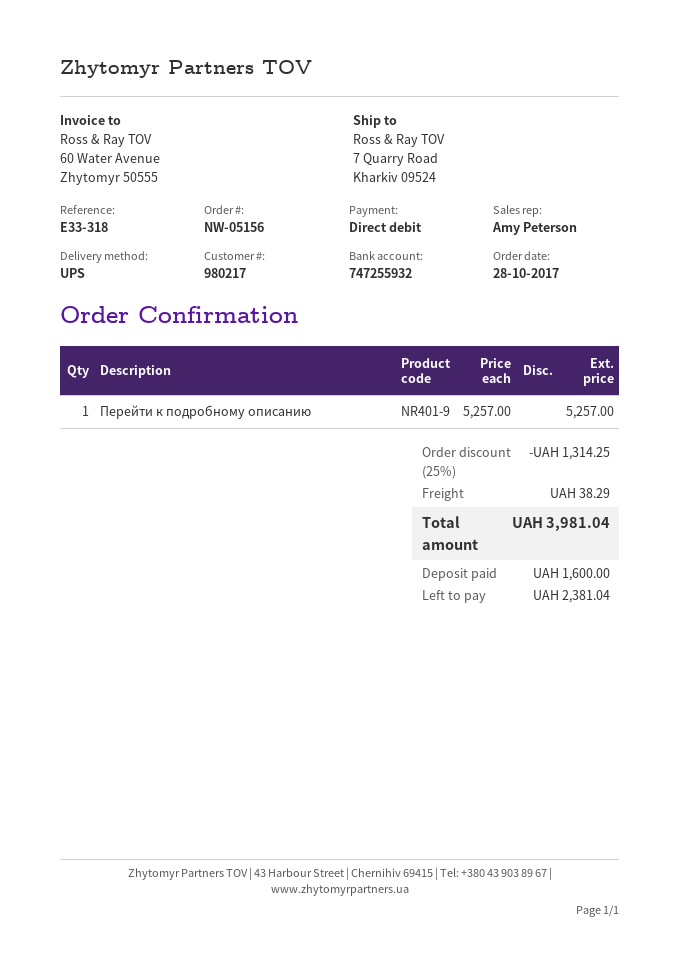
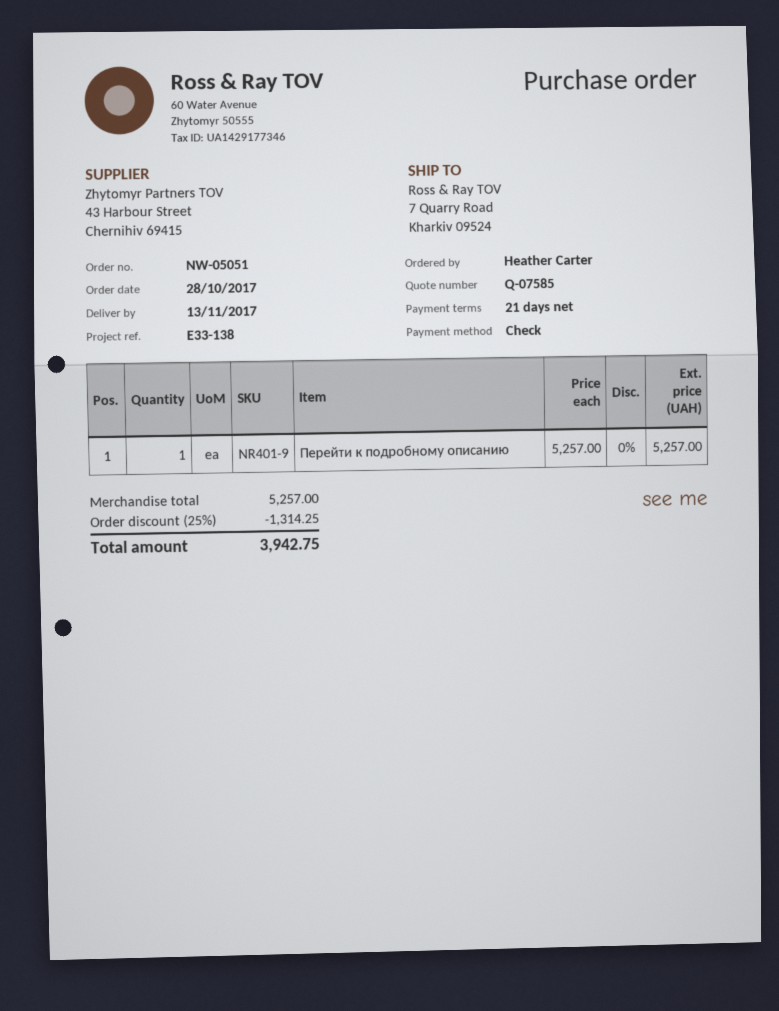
order number: NW-05156 -> NW-05051
reference: E33-318 -> E33-138
payment method: direct debit -> cheque
shipping: 38.29 -> none
total: 3981.04 -> 3942.75

